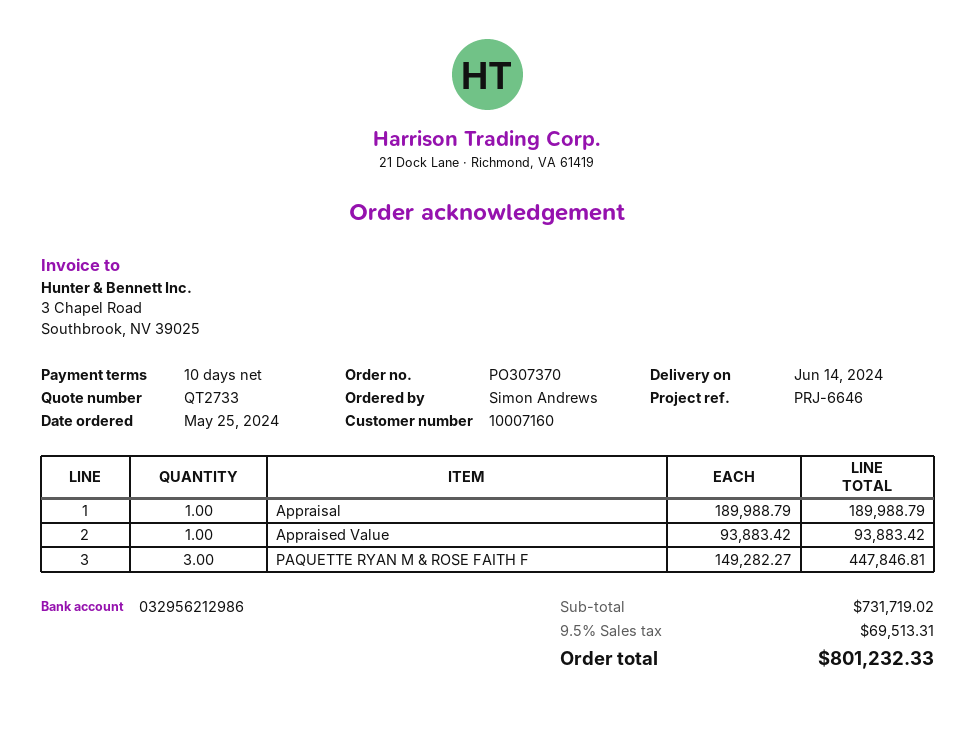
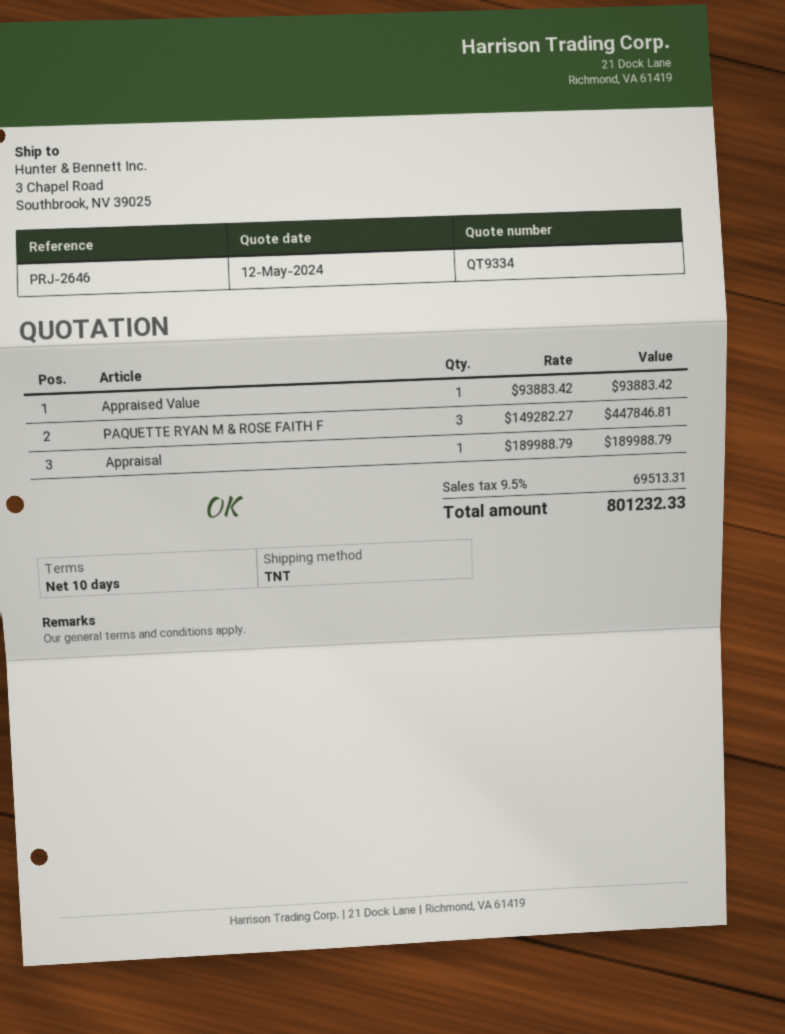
quote number: QT2733 -> QT9334
reference: PRJ-6646 -> PRJ-2646

